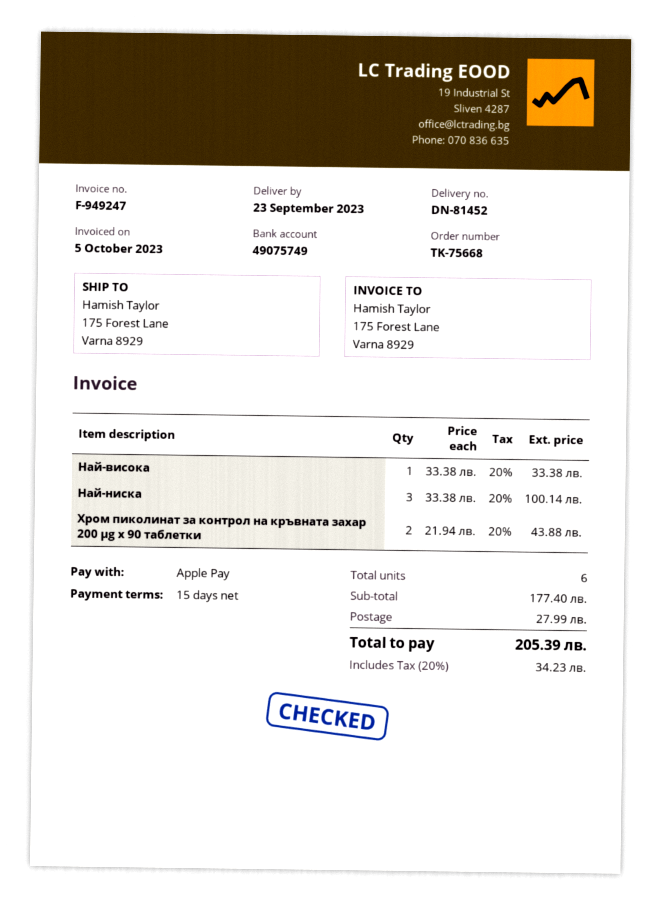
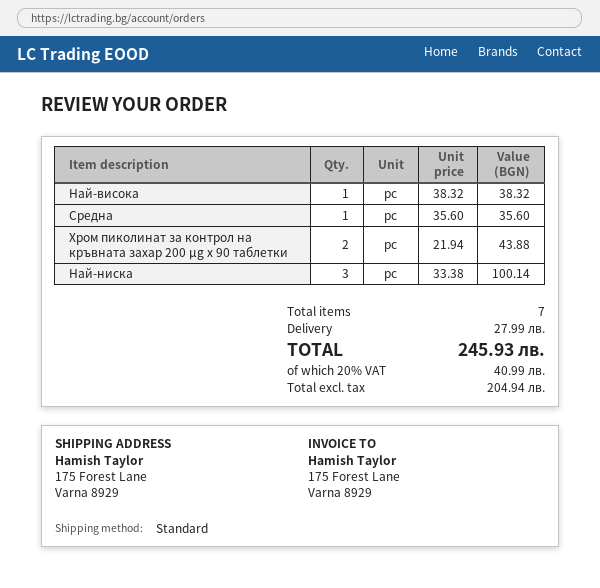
Най-висока: 1 x 33.38 = 33.38 -> 1 x 38.32 = 38.32
Средна: none -> 1 x 35.60 = 35.60
total quantity: 6 -> 7
tax: 20% = 34.23 -> 20% = 40.99
total: 205.39 -> 245.93

